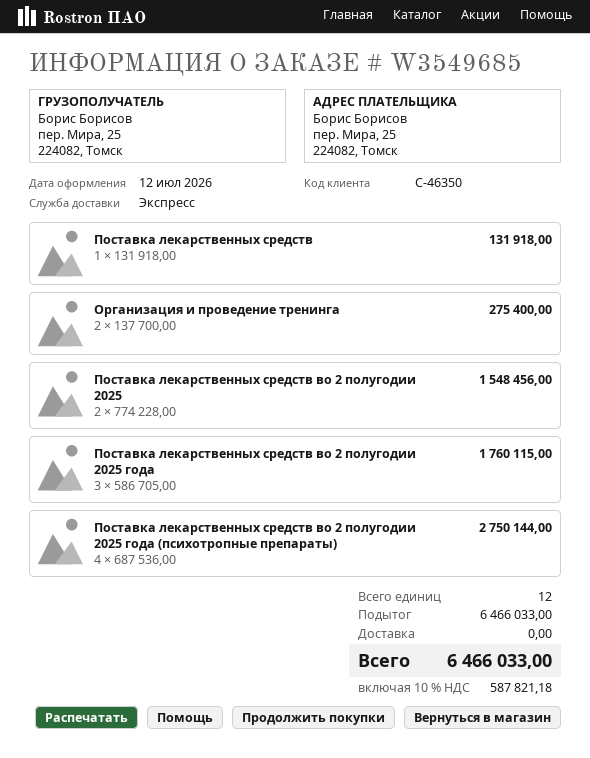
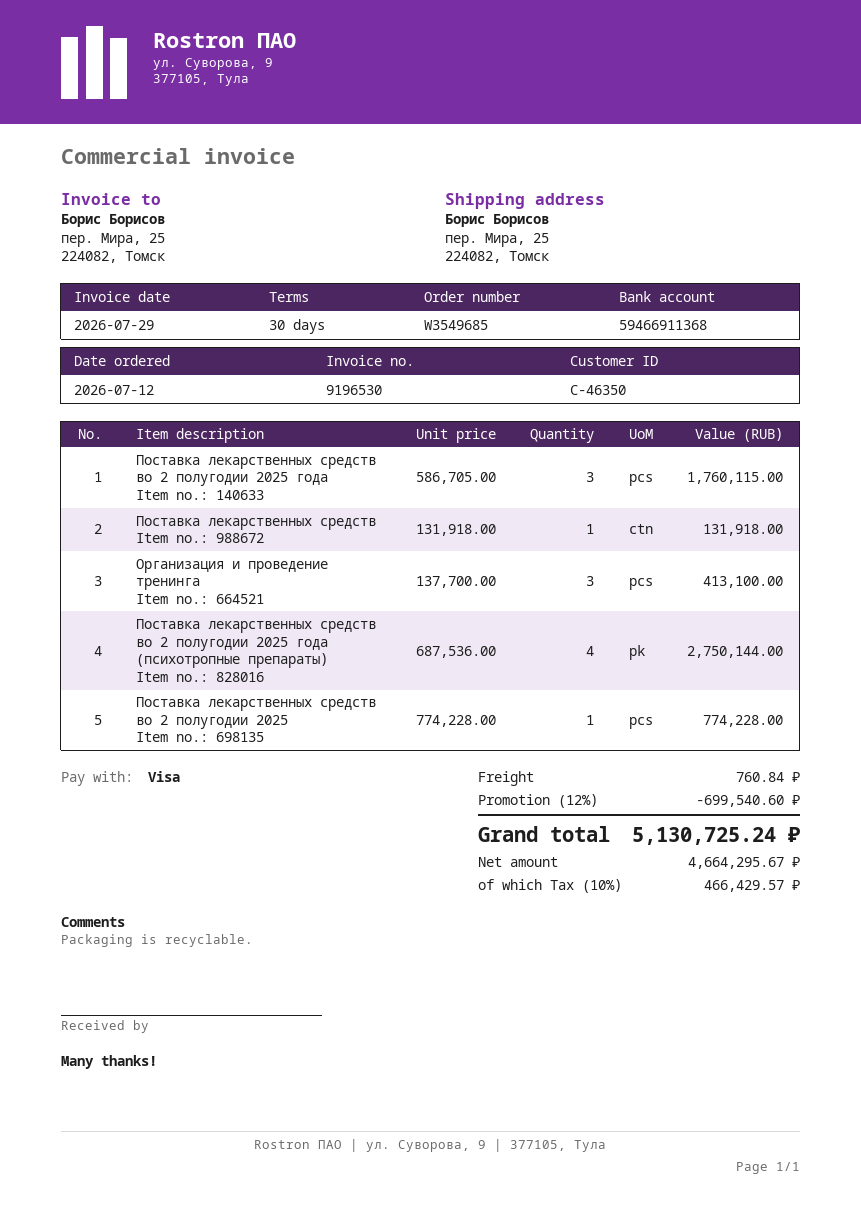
Организация и проведение тренинга: 2 x 137700.00 = 275400.00 -> 3 x 137700.00 = 413100.00
Поставка лекарственных средств во 2 полугодии 2025: 2 x 774228.00 = 1548456.00 -> 1 x 774228.00 = 774228.00
discount: none -> 12% = 699540.60
shipping: 0.00 -> 760.84
tax: 10% = 587821.18 -> 10% = 466429.57
total: 6466033.00 -> 5130725.24

